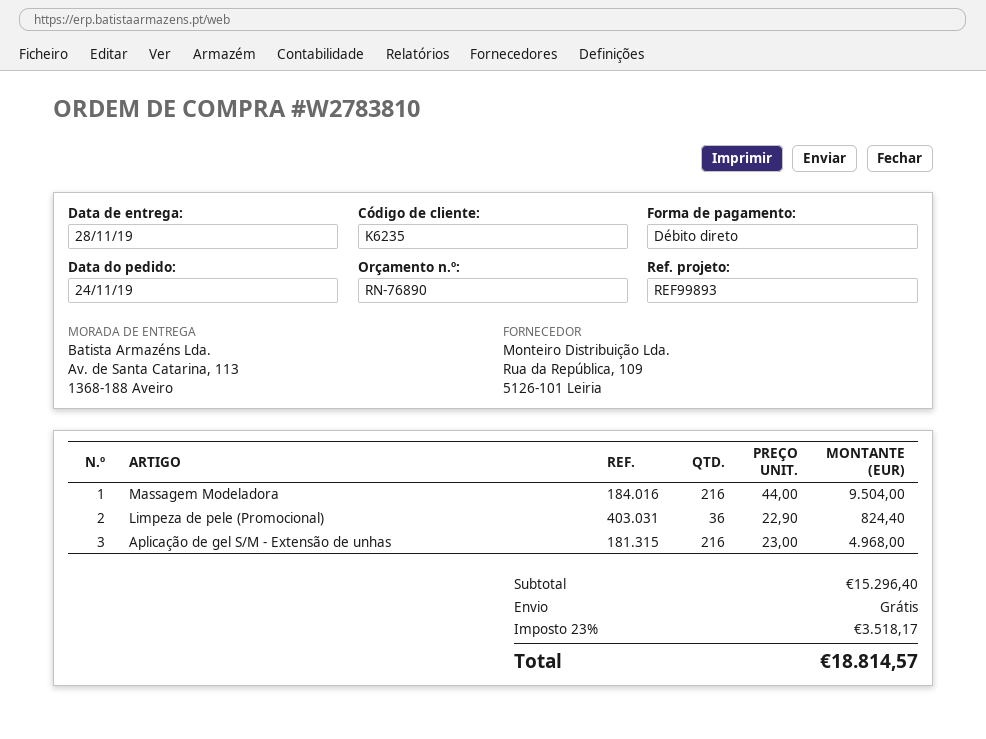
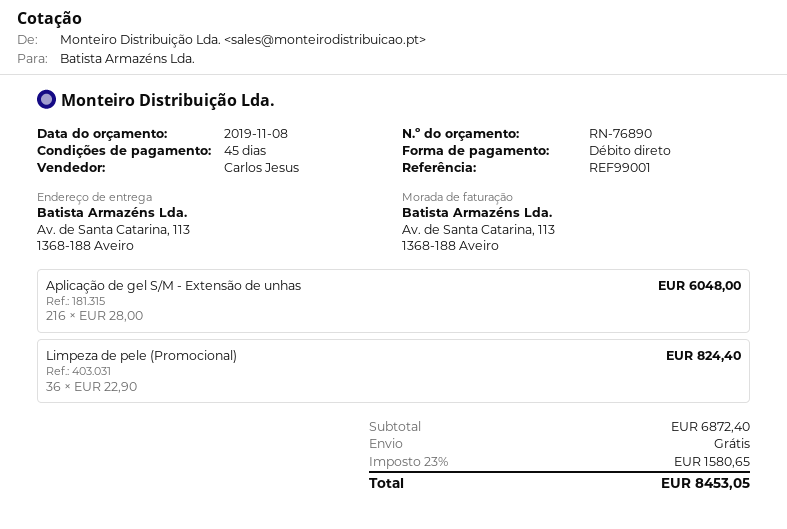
reference: REF99893 -> REF99001
Massagem Modeladora: 216 x 44.00 = 9504.00 -> none
Aplicação de gel S/M - Extensão de unhas: 216 x 23.00 = 4968.00 -> 216 x 28.00 = 6048.00
subtotal: 15296.40 -> 6872.40
tax: 23% = 3518.17 -> 23% = 1580.65
total: 18814.57 -> 8453.05

